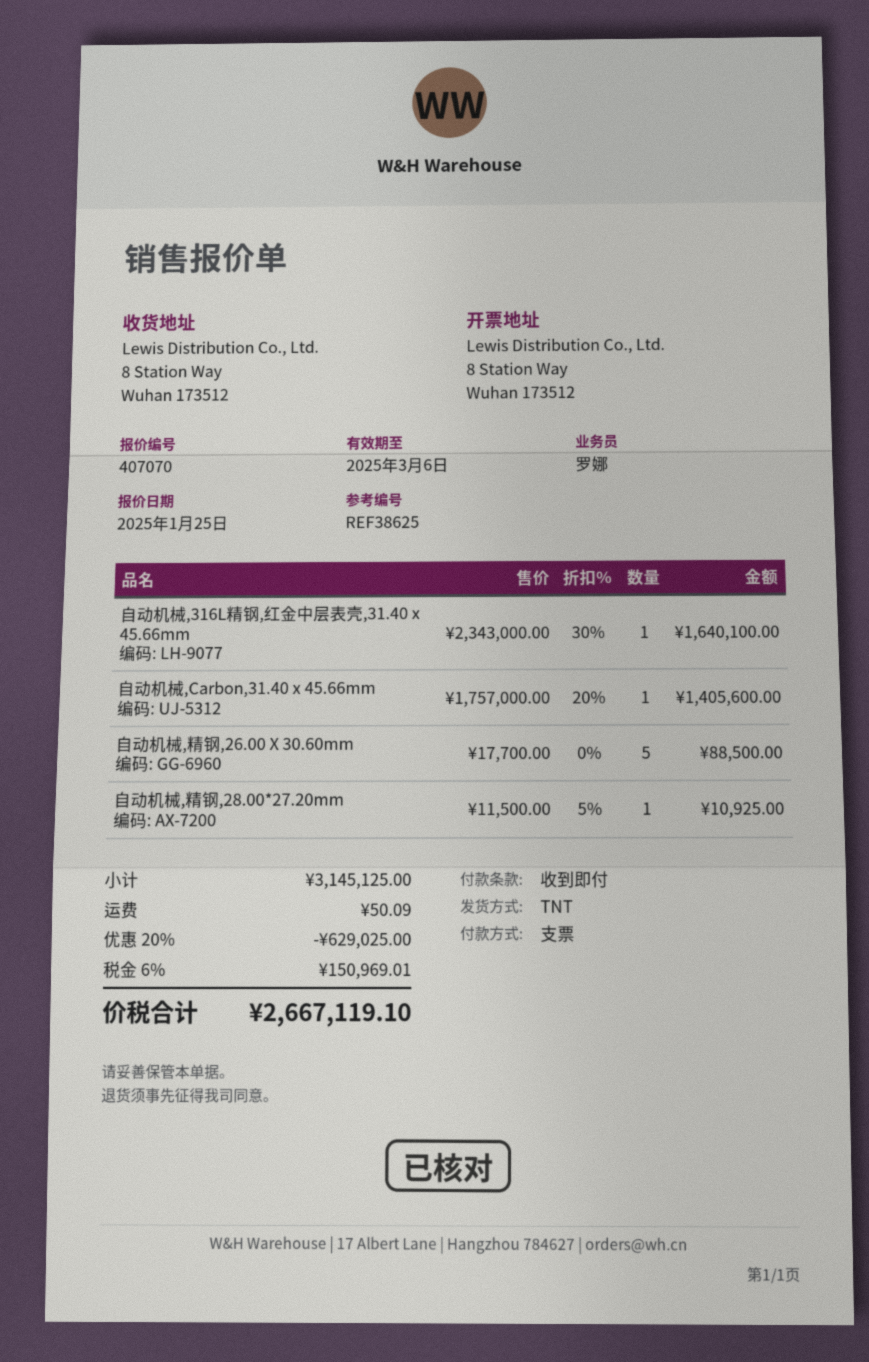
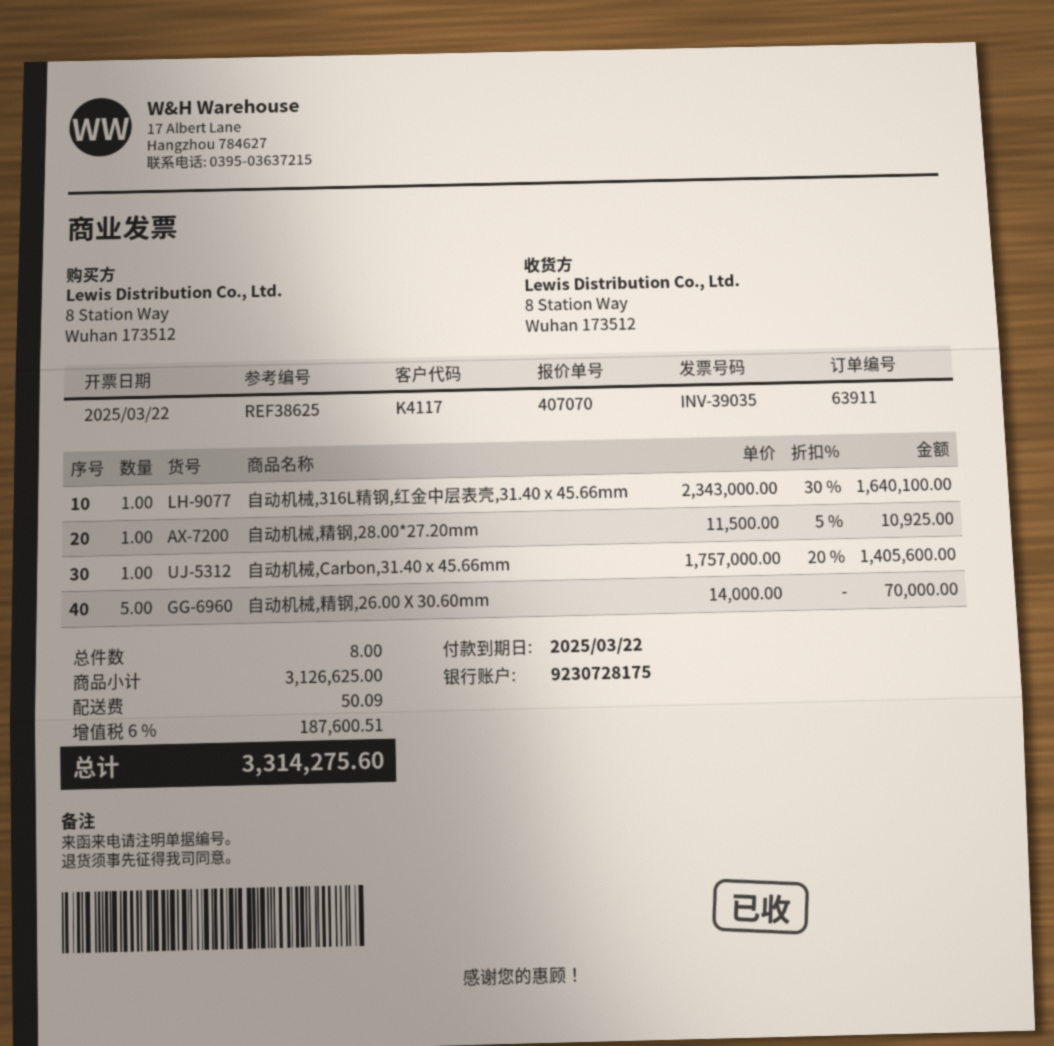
自动机械,精钢,26.00 X 30.60mm: 5 x 17700.00 = 88500.00 -> 5 x 14000.00 = 70000.00
subtotal: 3145125.00 -> 3126625.00
discount: 20% = 629025.00 -> none
tax: 6% = 150969.01 -> 6% = 187600.51
total: 2667119.10 -> 3314275.60

